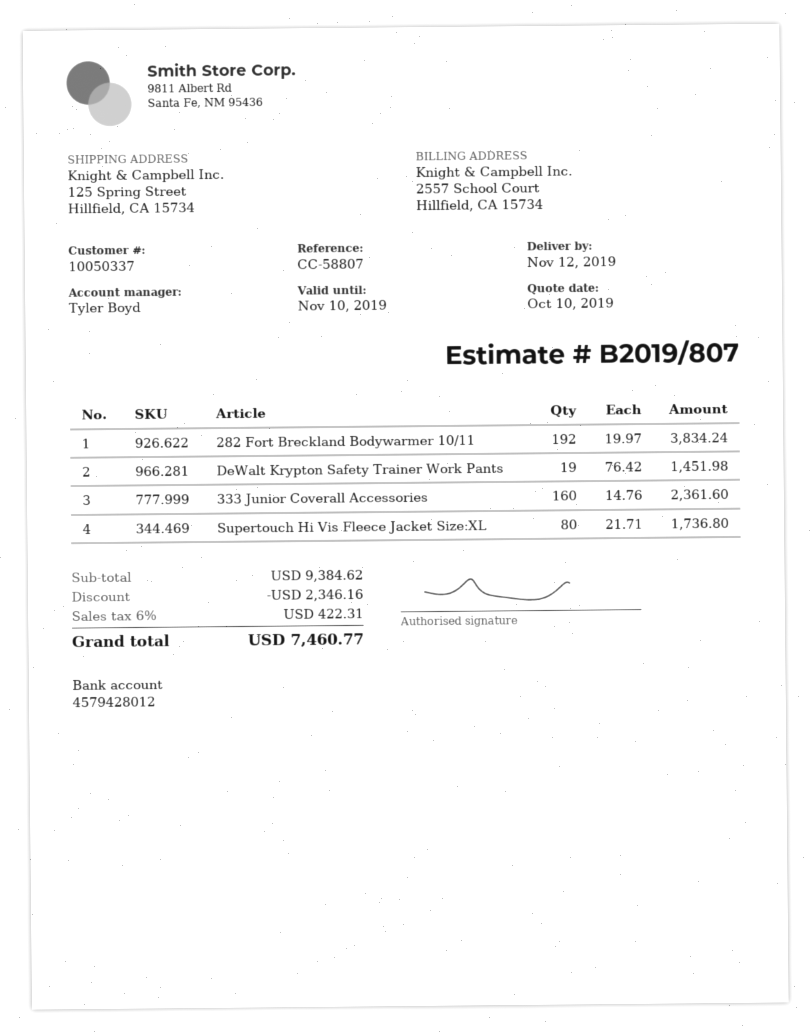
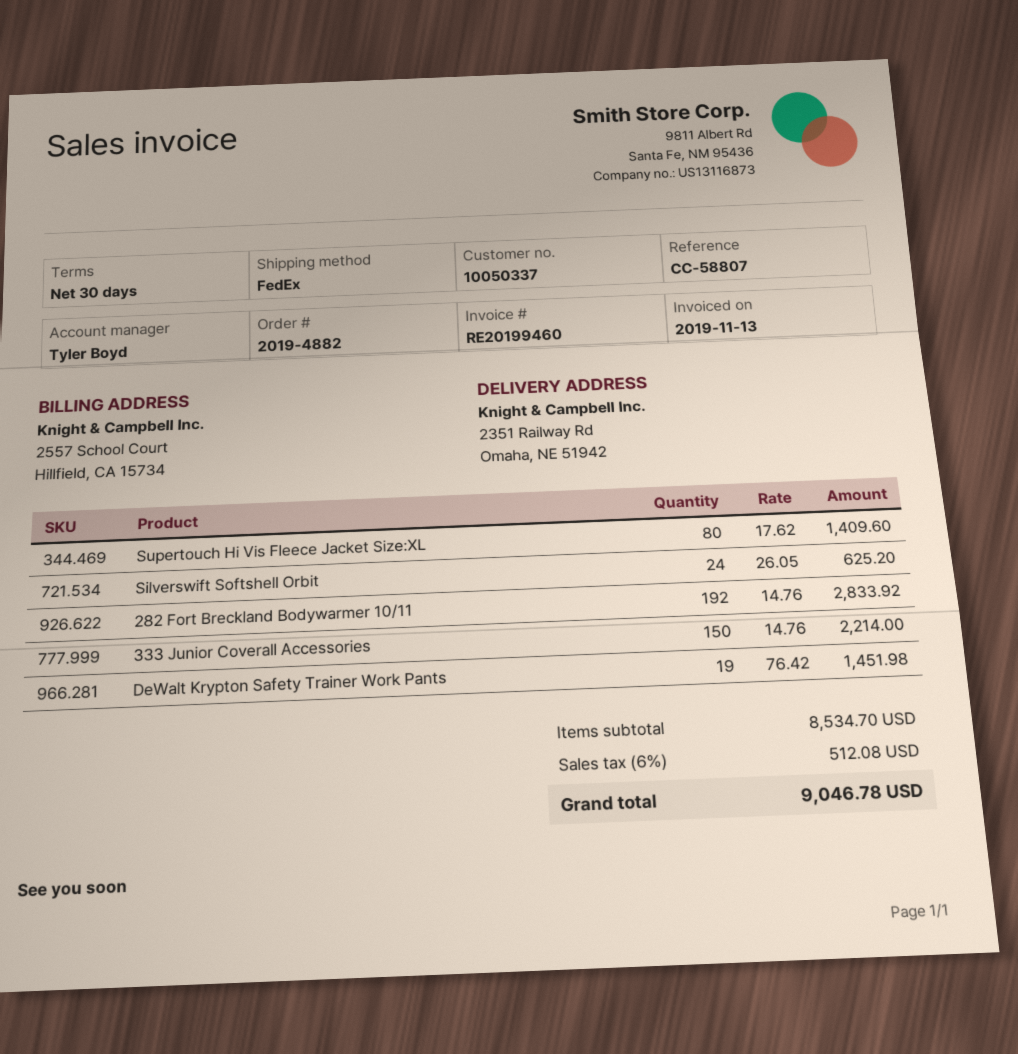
ship to: 125 Spring Street, Hillfield, CA 15734 -> 2351 Railway Rd, Omaha, NE 51942
282 Fort Breckland Bodywarmer 10/11: 192 x 19.97 = 3834.24 -> 192 x 14.76 = 2833.92
333 Junior Coverall Accessories: 160 x 14.76 = 2361.60 -> 150 x 14.76 = 2214.00
Supertouch Hi Vis Fleece Jacket Size:XL: 80 x 21.71 = 1736.80 -> 80 x 17.62 = 1409.60
Silverswift Softshell Orbit: none -> 24 x 26.05 = 625.20
subtotal: 9384.62 -> 8534.70
discount: 2346.16 -> none
tax: 6% = 422.31 -> 6% = 512.08
total: 7460.77 -> 9046.78

